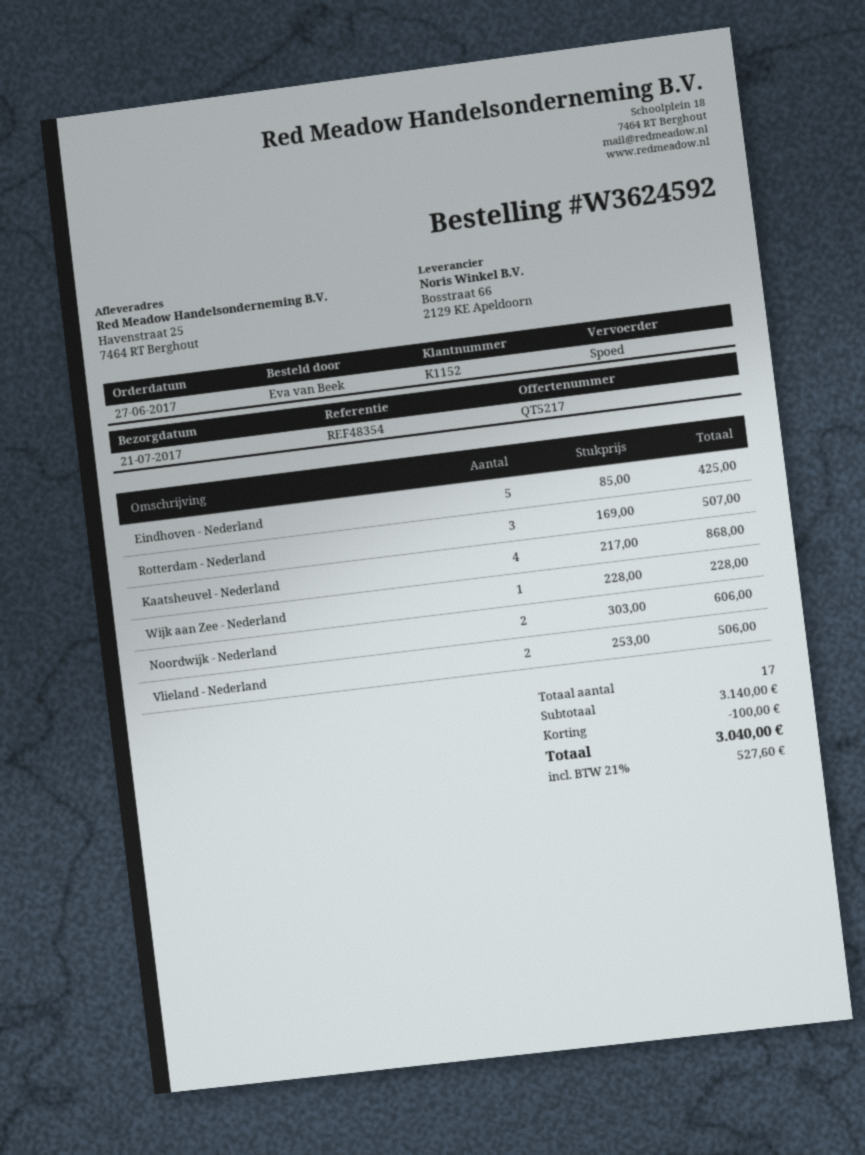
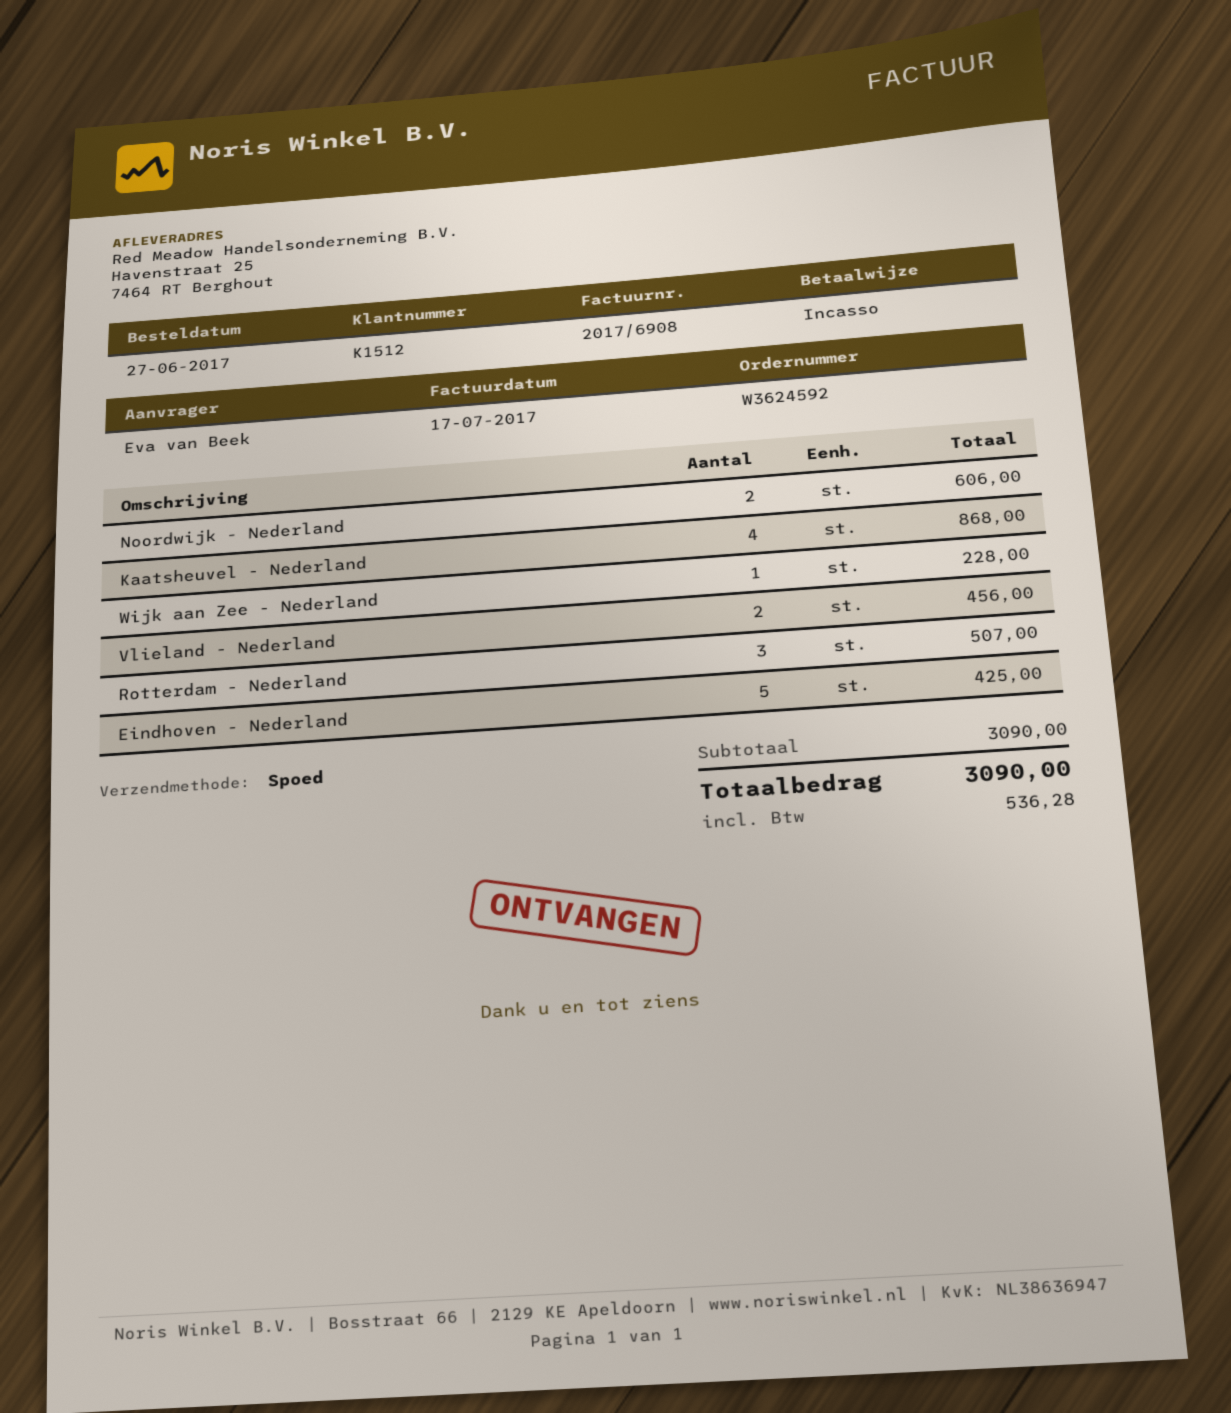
customer number: K1152 -> K1512
Vlieland - Nederland: 2 for 506.00 -> 2 for 456.00
subtotal: 3140.00 -> 3090.00
discount: 100.00 -> none
tax: 527.60 -> 536.28
total: 3040.00 -> 3090.00

